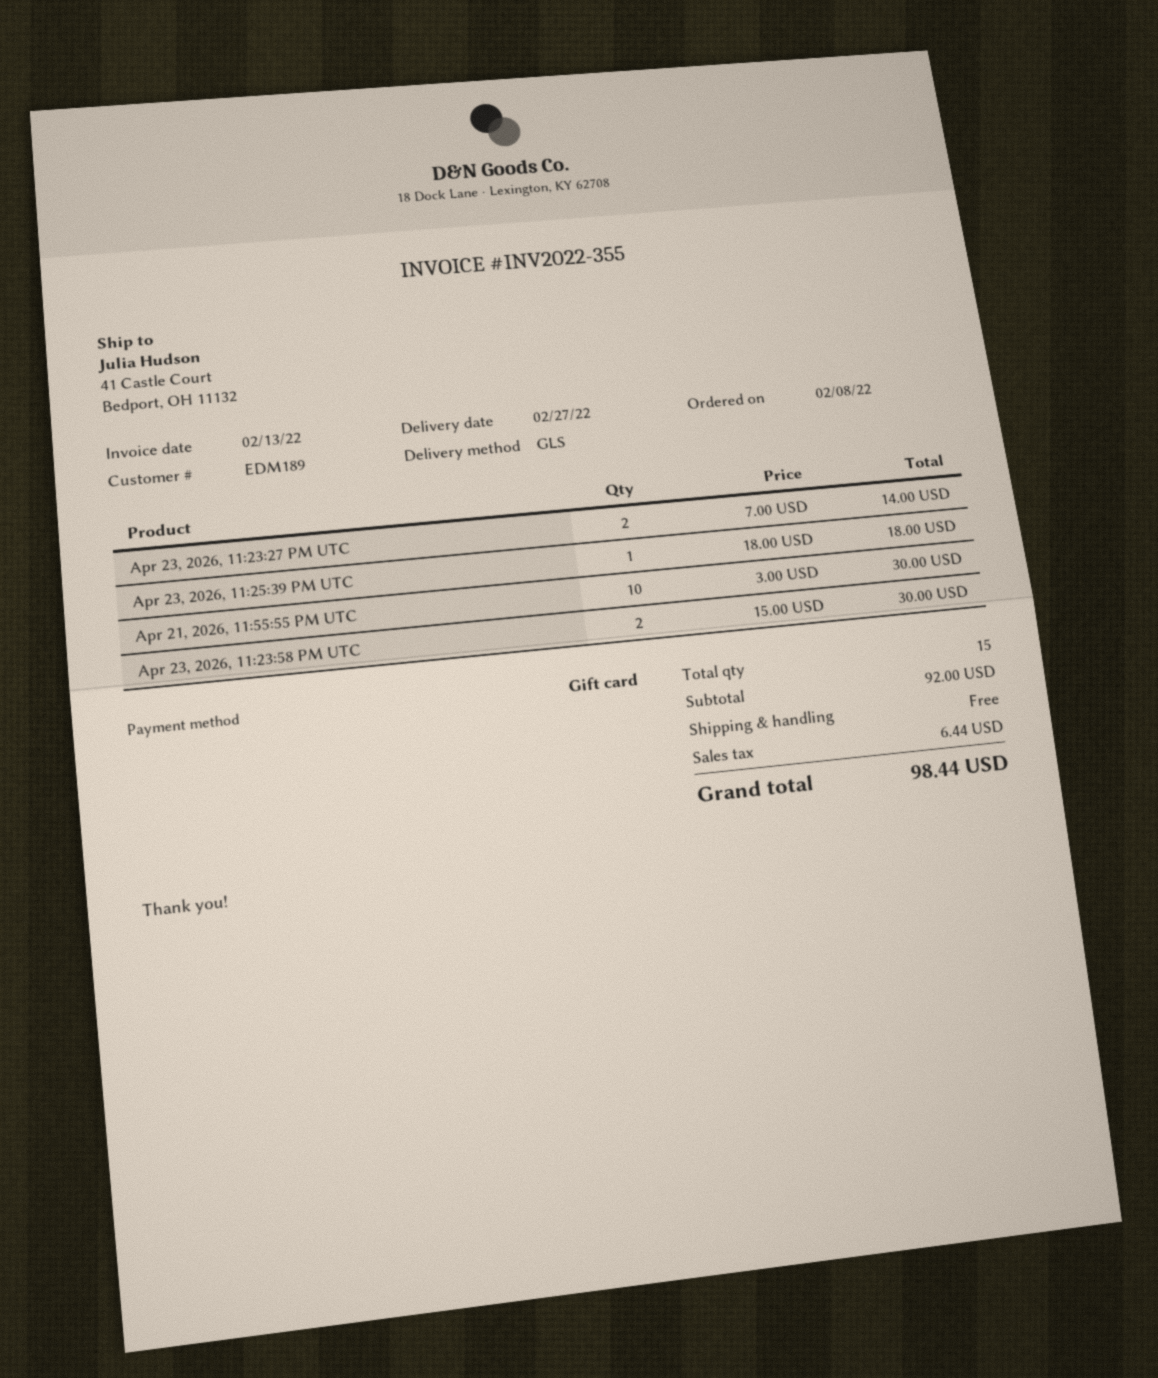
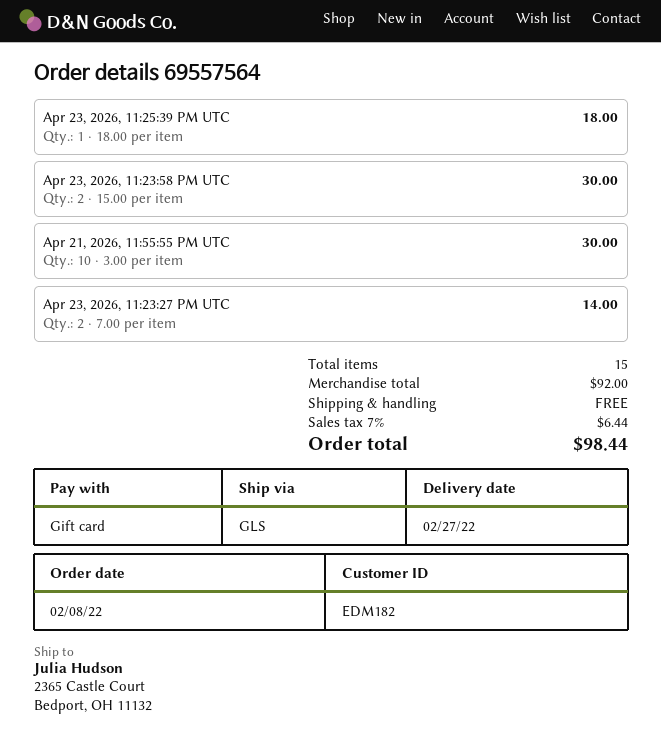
customer number: EDM189 -> EDM182
ship to: 41 Castle Court, Bedport, OH 11132 -> 2365 Castle Court, Bedport, OH 11132

